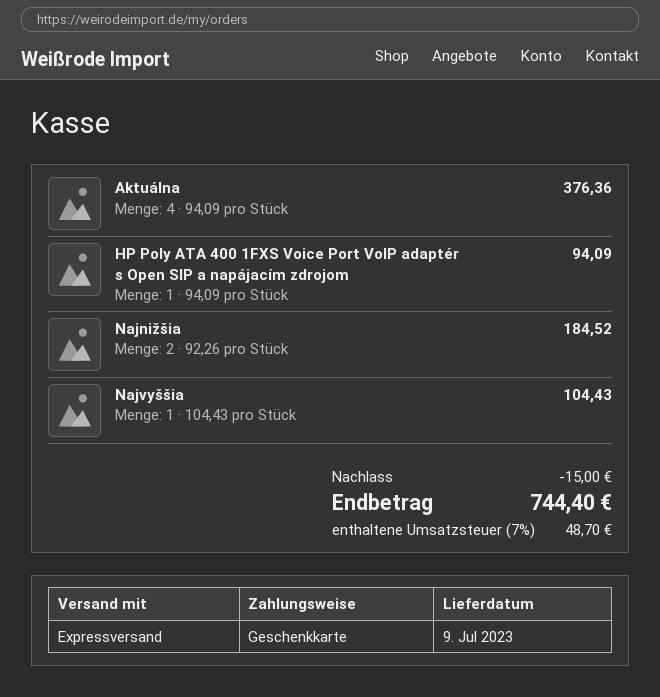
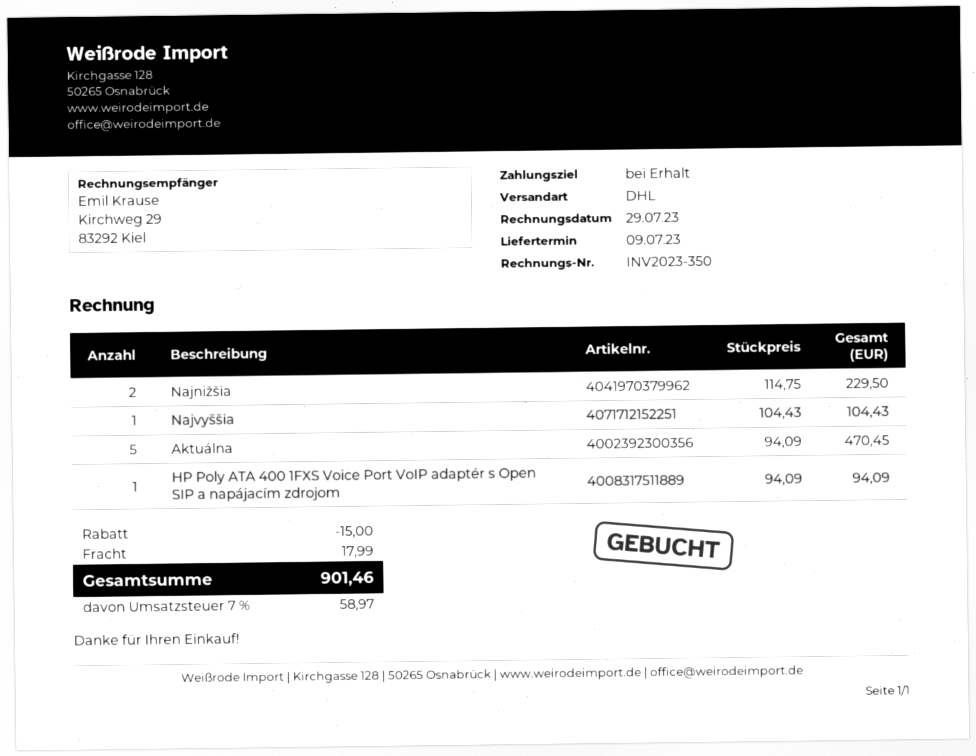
shipping method: express -> DHL
Aktuálna: 4 x 94.09 = 376.36 -> 5 x 94.09 = 470.45
Najnižšia: 2 x 92.26 = 184.52 -> 2 x 114.75 = 229.50
shipping: none -> 17.99
tax: 7% = 48.70 -> 7% = 58.97
total: 744.40 -> 901.46

